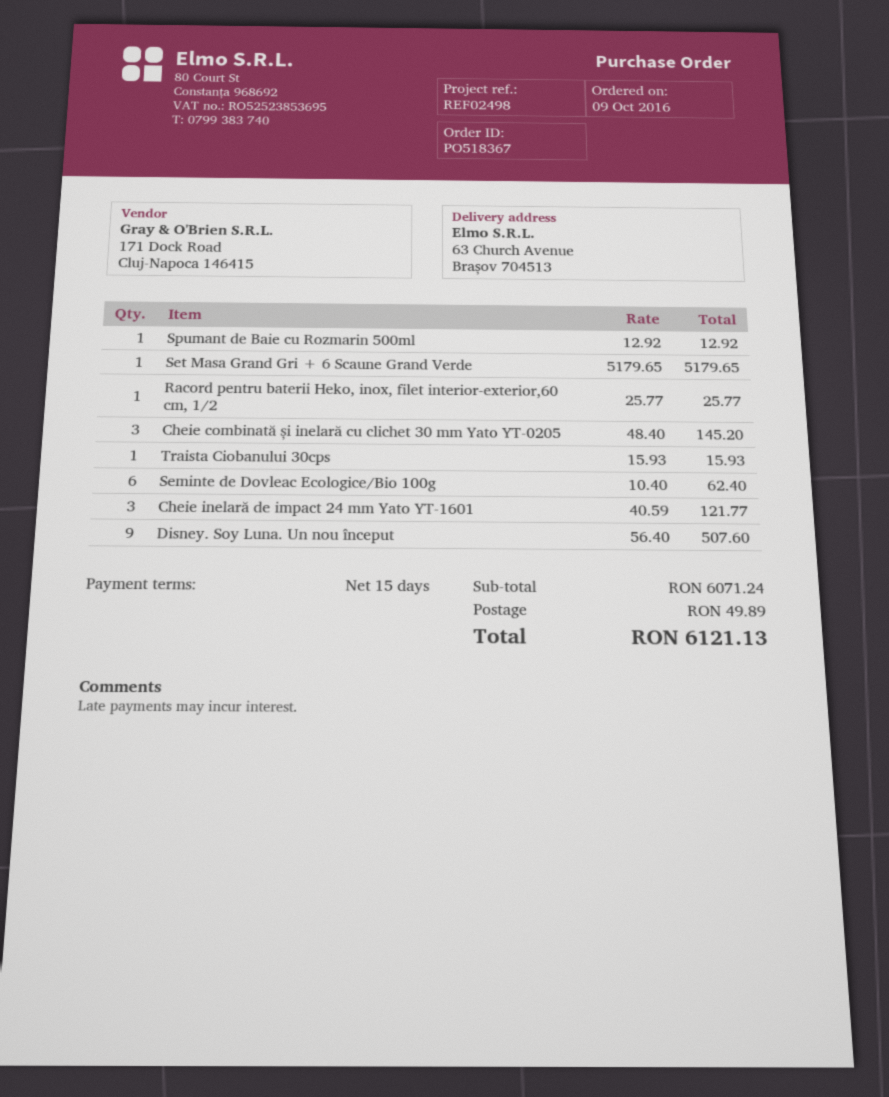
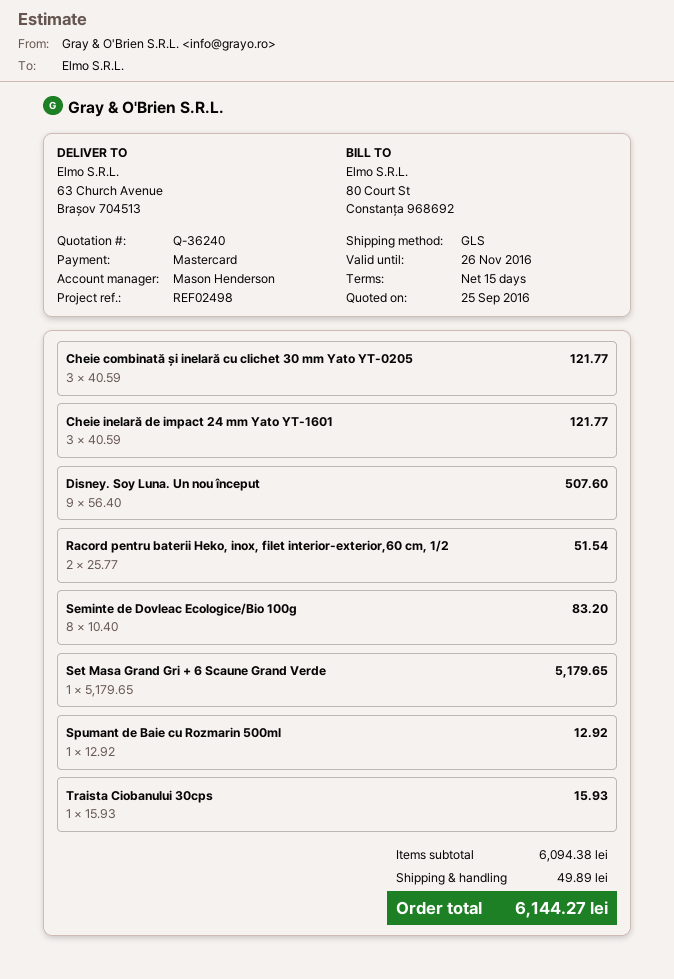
Racord pentru baterii Heko, inox, filet interior-exterior,60 cm, 1/2: 1 x 25.77 = 25.77 -> 2 x 25.77 = 51.54
Cheie combinată și inelară cu clichet 30 mm Yato YT-0205: 3 x 48.40 = 145.20 -> 3 x 40.59 = 121.77
Seminte de Dovleac Ecologice/Bio 100g: 6 x 10.40 = 62.40 -> 8 x 10.40 = 83.20
subtotal: 6071.24 -> 6094.38
total: 6121.13 -> 6144.27

